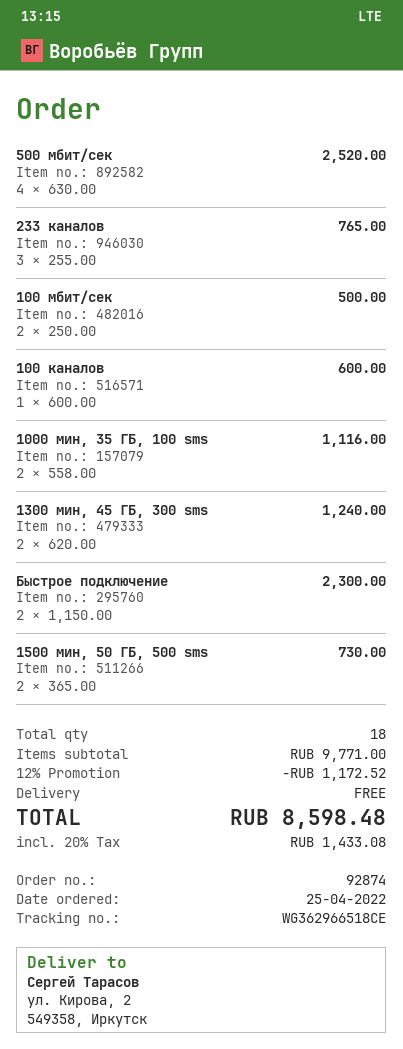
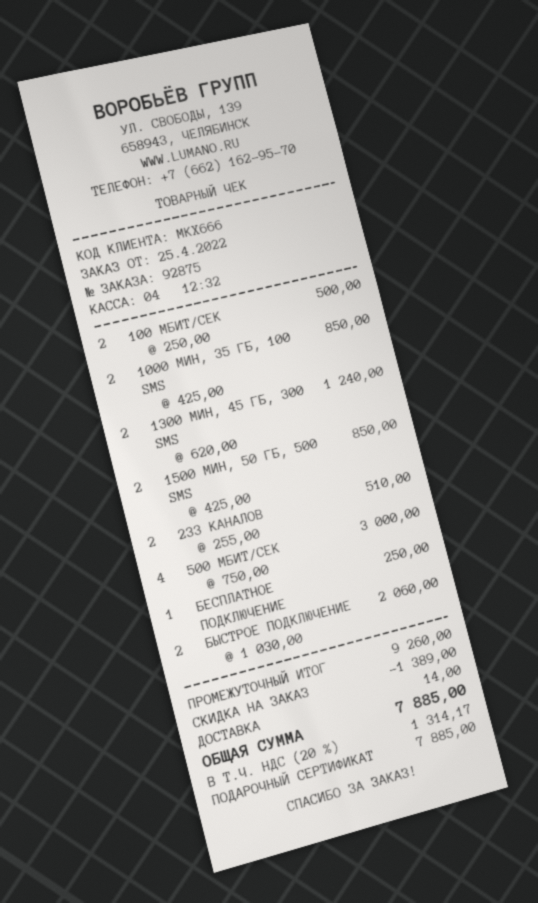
order number: 92874 -> 92875
500 мбит/сек: 4 x 630.00 = 2520.00 -> 4 x 750.00 = 3000.00
233 каналов: 3 x 255.00 = 765.00 -> 2 x 255.00 = 510.00
100 каналов: 1 x 600.00 = 600.00 -> none
1000 мин, 35 ГБ, 100 sms: 2 x 558.00 = 1116.00 -> 2 x 425.00 = 850.00
Быстрое подключение: 2 x 1150.00 = 2300.00 -> 2 x 1030.00 = 2060.00
1500 мин, 50 ГБ, 500 sms: 2 x 365.00 = 730.00 -> 2 x 425.00 = 850.00
БЕСПЛАТНОЕ ПОДКЛЮЧЕНИЕ: none -> 1 x 250.00 = 250.00
subtotal: 9771.00 -> 9260.00
discount: 1172.52 -> 1389.00
shipping: 0.00 -> 14.00
tax: 20% = 1433.08 -> 20% = 1314.17
total: 8598.48 -> 7885.00

